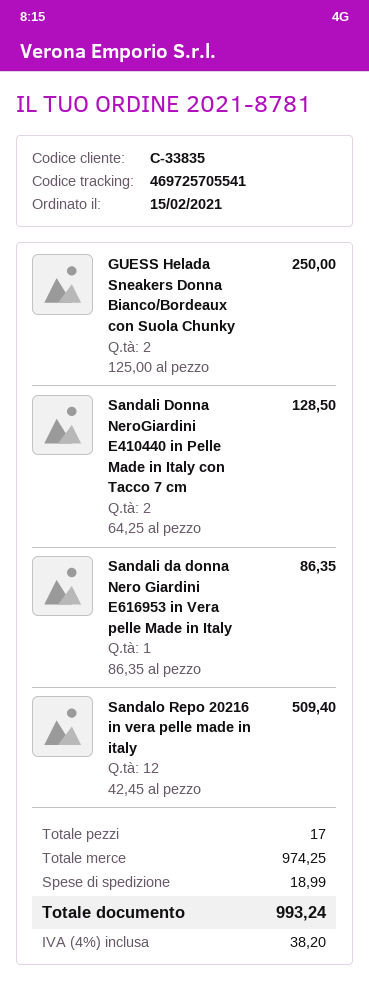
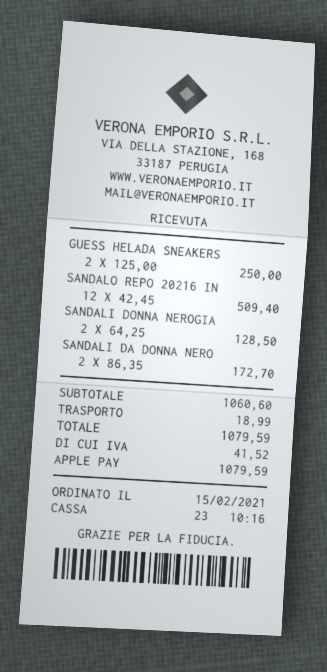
Sandali da donna Nero Giardini E616953 in Vera pelle Made in Italy: 1 x 86.35 = 86.35 -> 2 x 86.35 = 172.70
subtotal: 974.25 -> 1060.60
tax: 38.20 -> 41.52
total: 993.24 -> 1079.59

